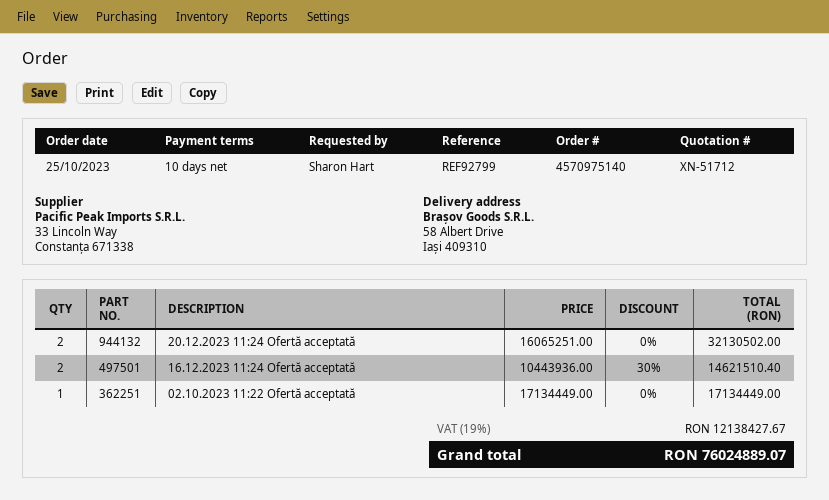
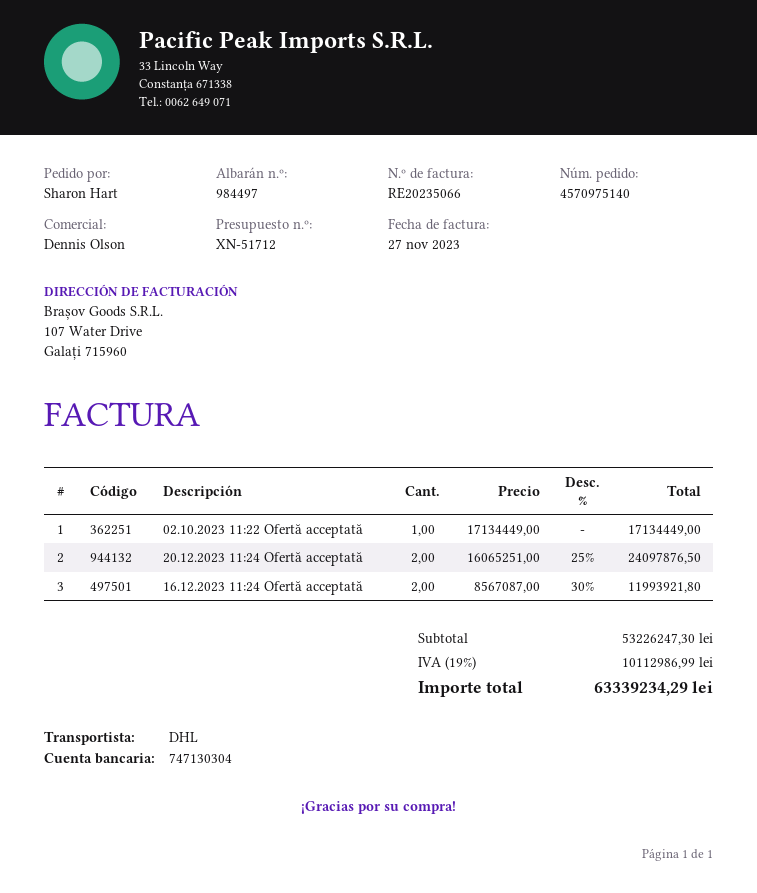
20.12.2023 11:24 Ofertă acceptată: 2 x 16065251.00 = 32130502.00 -> 2 x 16065251.00 - 25% = 24097876.50
16.12.2023 11:24 Ofertă acceptată: 2 x 10443936.00 - 30% = 14621510.40 -> 2 x 8567087.00 - 30% = 11993921.80
tax: 19% = 12138427.67 -> 19% = 10112986.99
total: 76024889.07 -> 63339234.29

